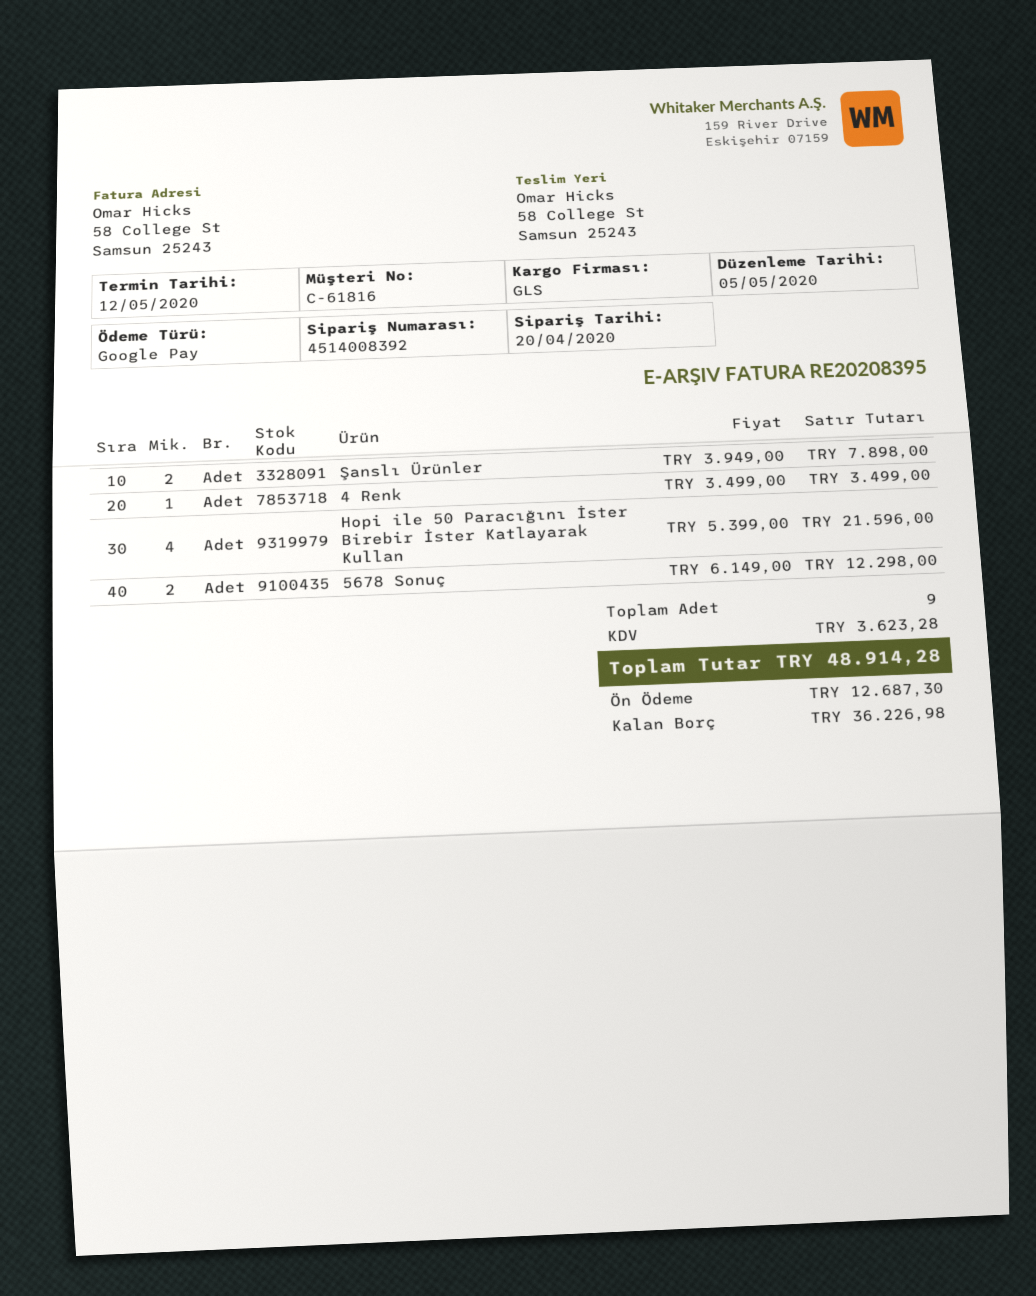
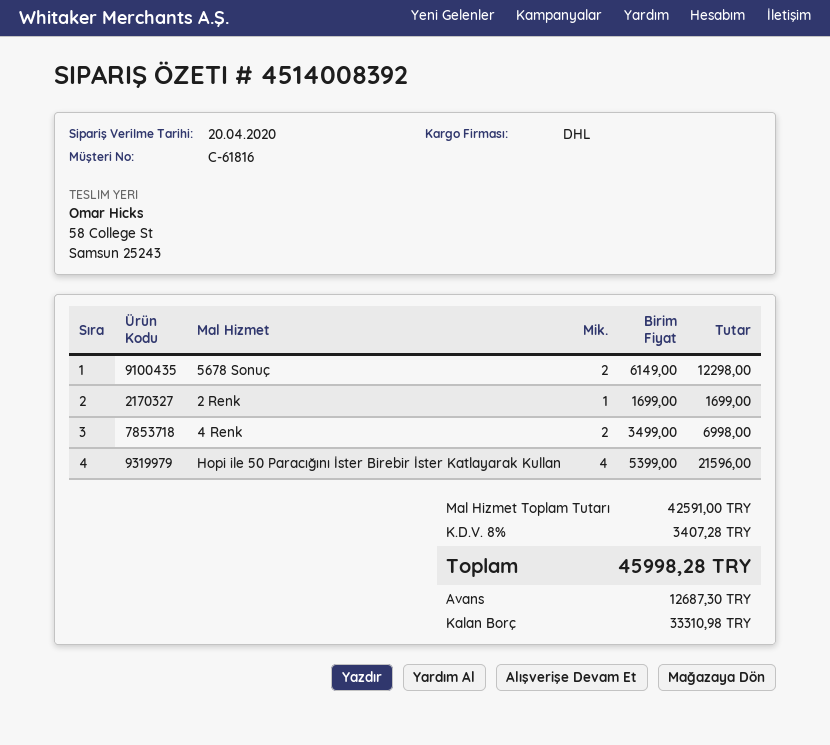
shipping method: GLS -> DHL
Şanslı Ürünler: 2 x 3949.00 = 7898.00 -> none
4 Renk: 1 x 3499.00 = 3499.00 -> 2 x 3499.00 = 6998.00
2 Renk: none -> 1 x 1699.00 = 1699.00
tax: 3623.28 -> 3407.28
total: 48914.28 -> 45998.28
balance: 36226.98 -> 33310.98

